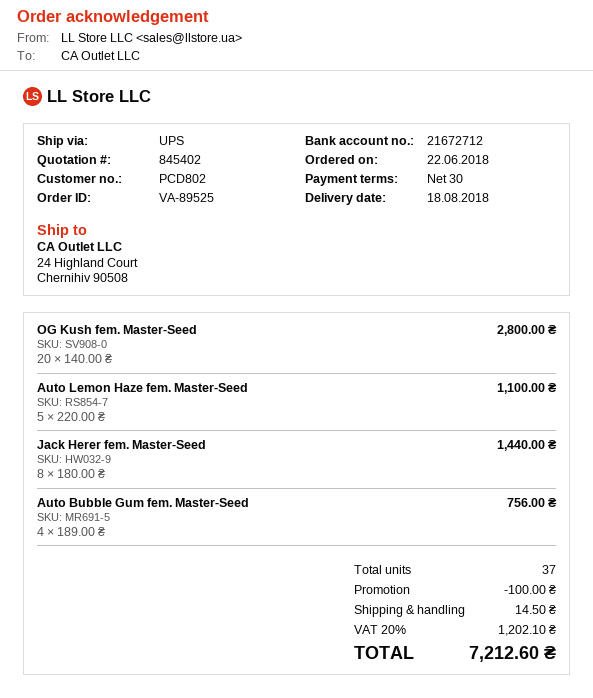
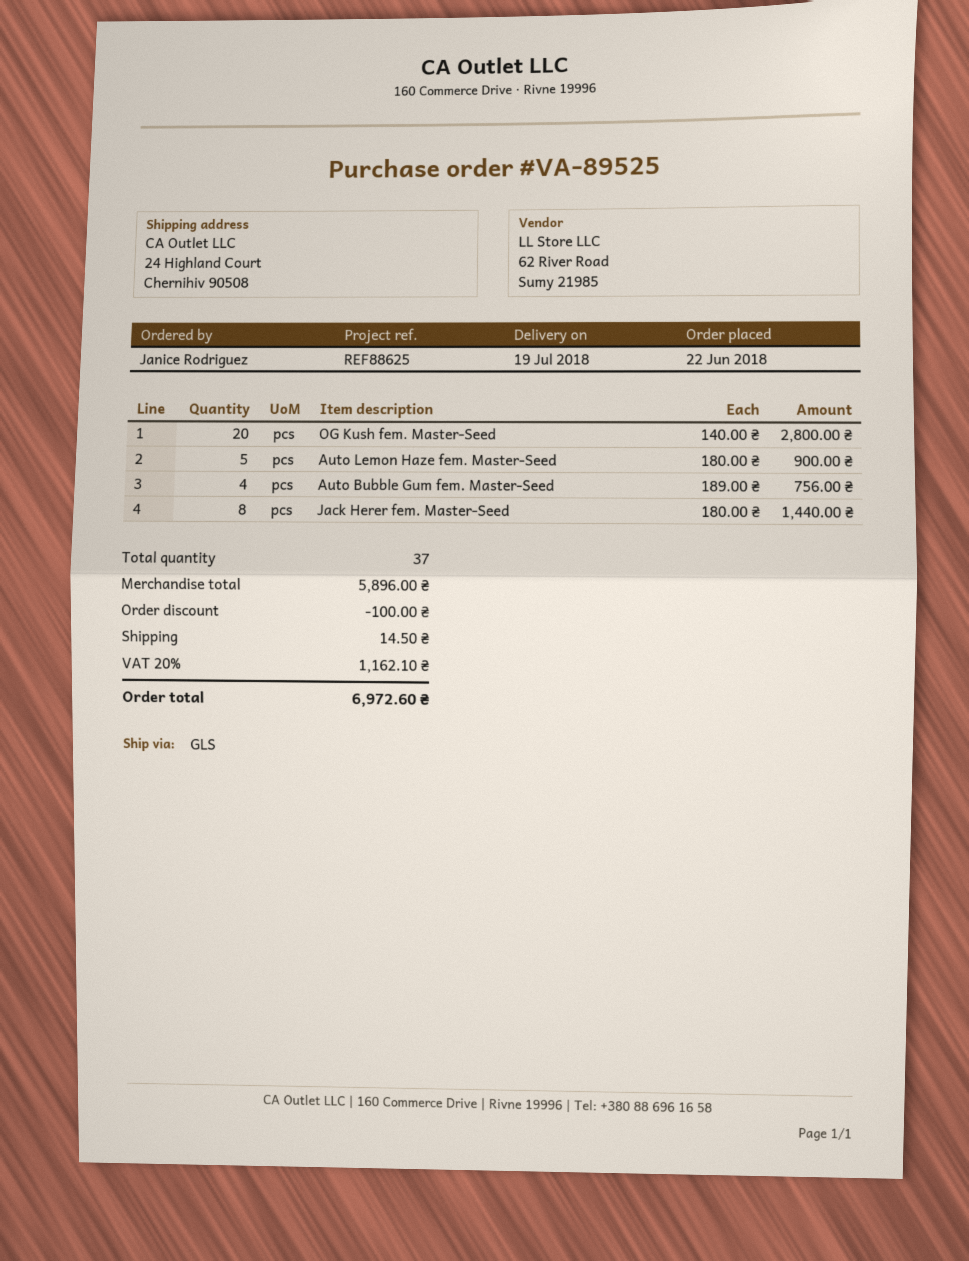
delivery date: 2018-08-18 -> 2018-07-19
shipping method: UPS -> GLS
Auto Lemon Haze fem. Master-Seed: 5 x 220.00 = 1100.00 -> 5 x 180.00 = 900.00
tax: 20% = 1202.10 -> 20% = 1162.10
total: 7212.60 -> 6972.60

